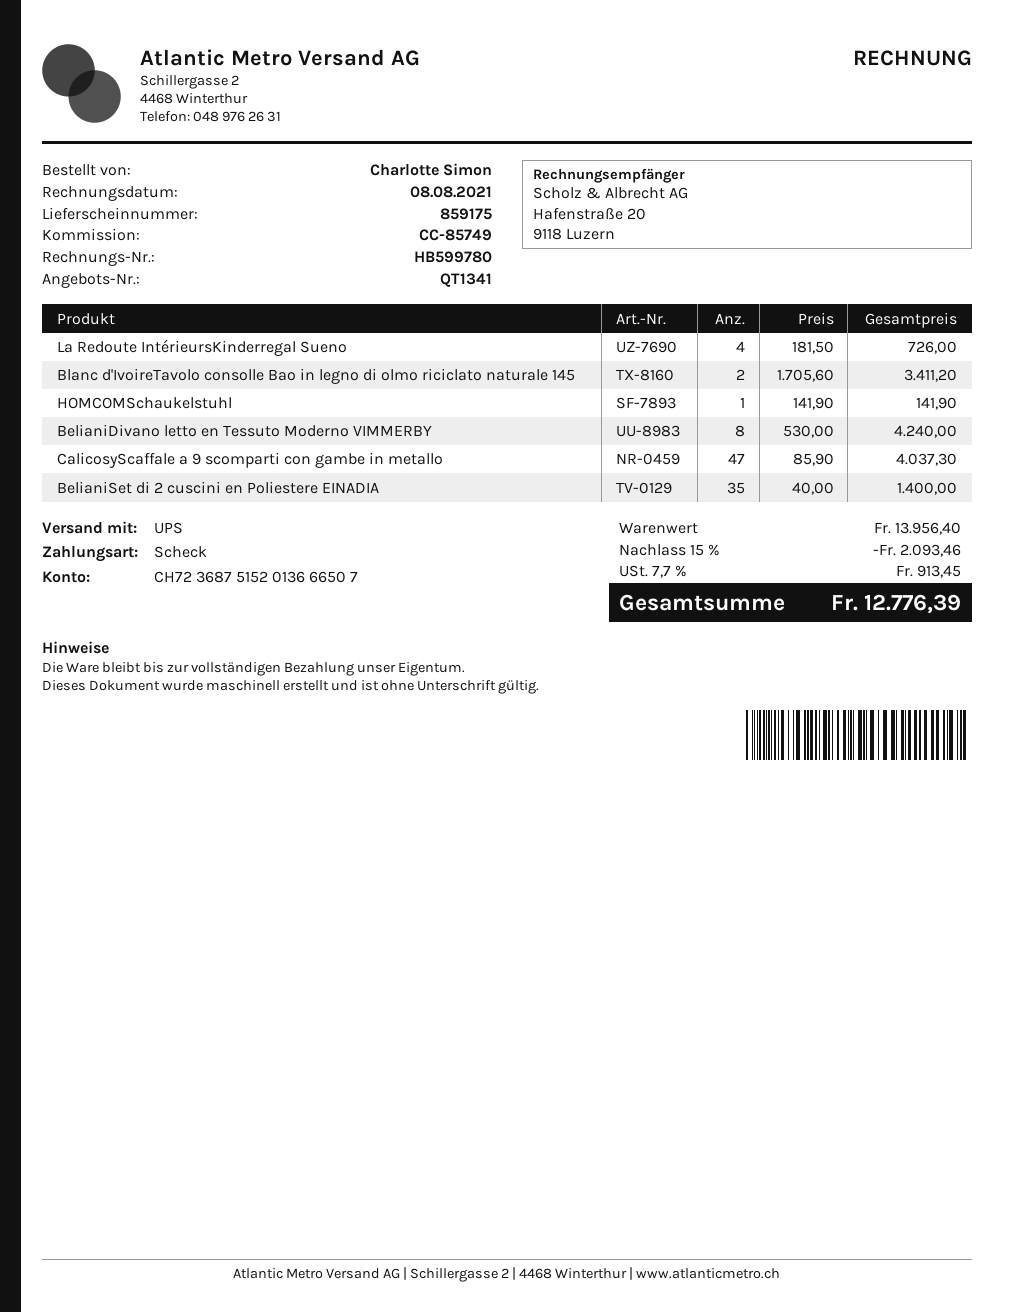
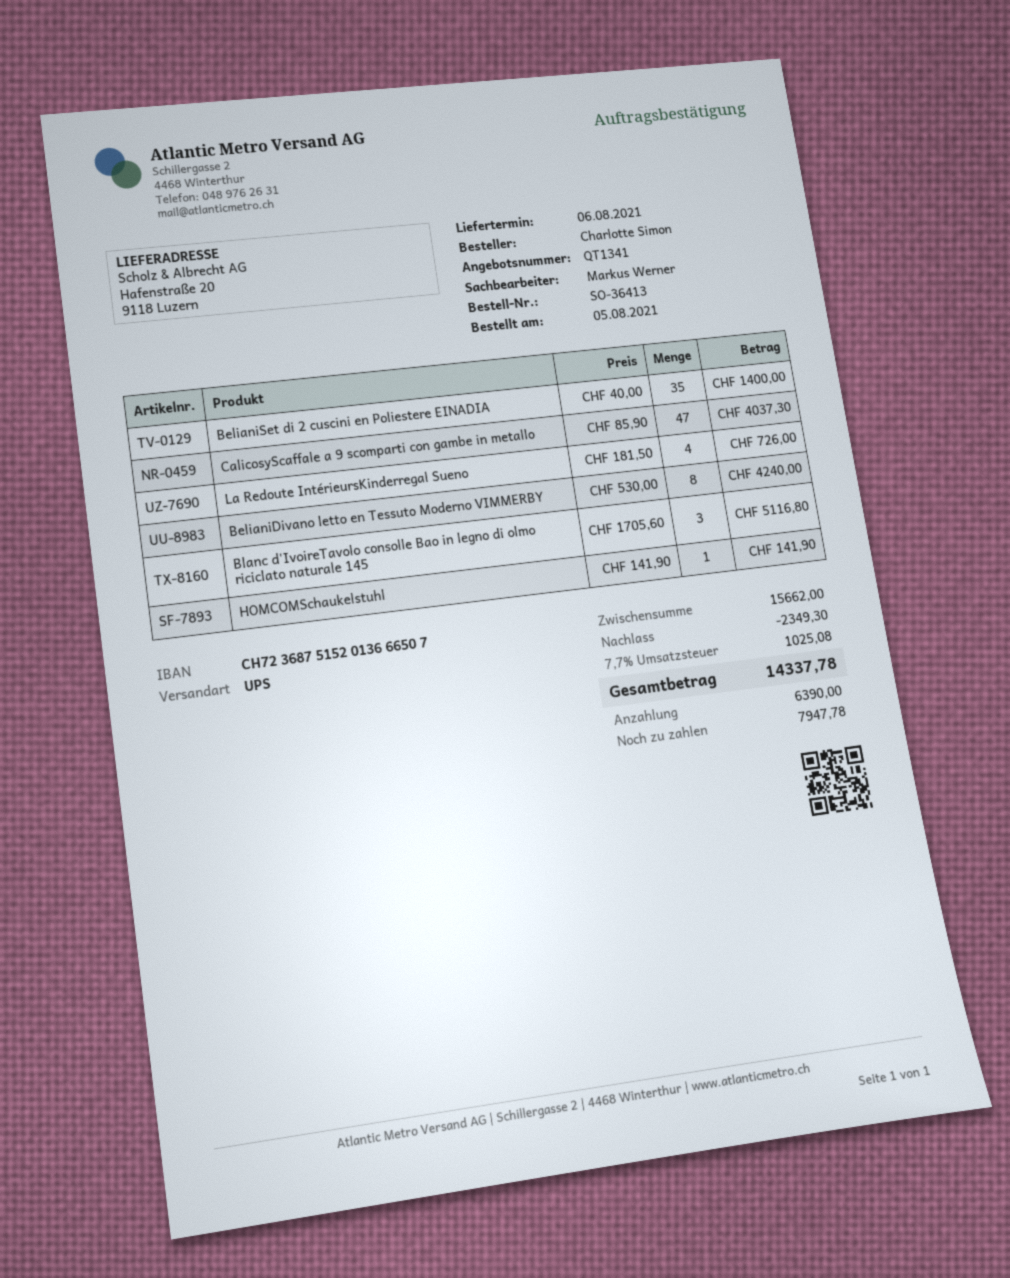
Blanc d'IvoireTavolo consolle Bao in legno di olmo riciclato naturale 145: 2 x 1705.60 = 3411.20 -> 3 x 1705.60 = 5116.80
subtotal: 13956.40 -> 15662.00
discount: 2093.46 -> 2349.30
tax: 7.7% = 913.45 -> 7.7% = 1025.08
total: 12776.39 -> 14337.78

